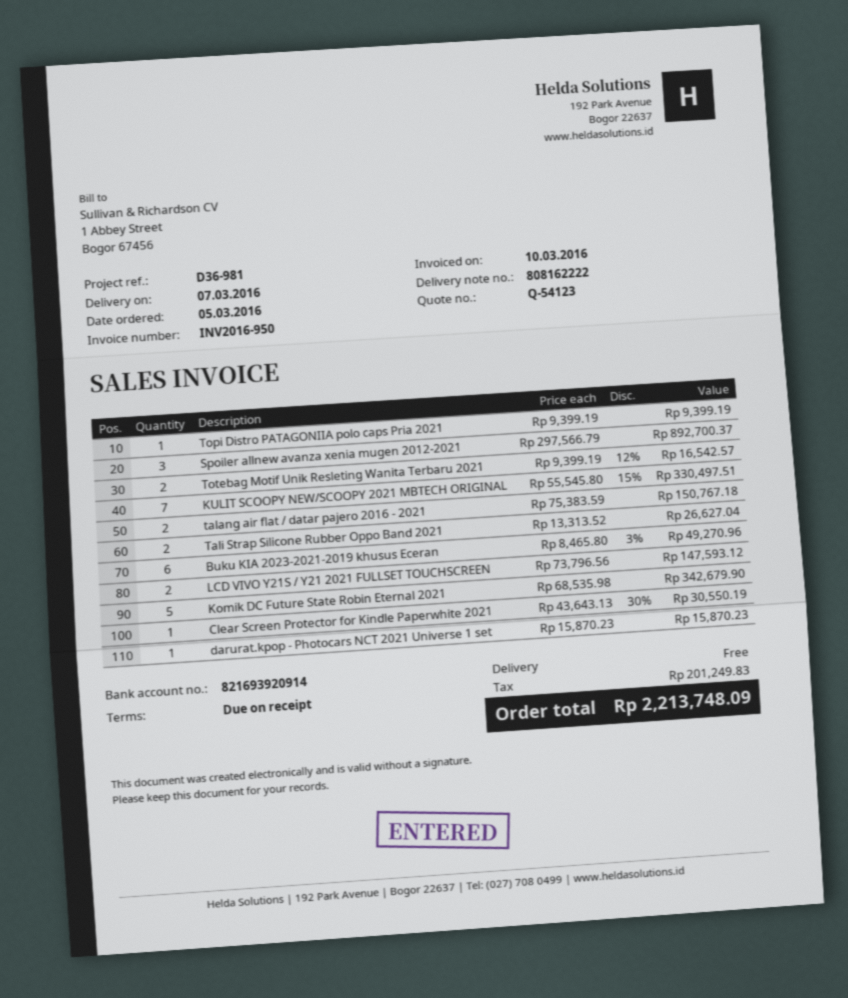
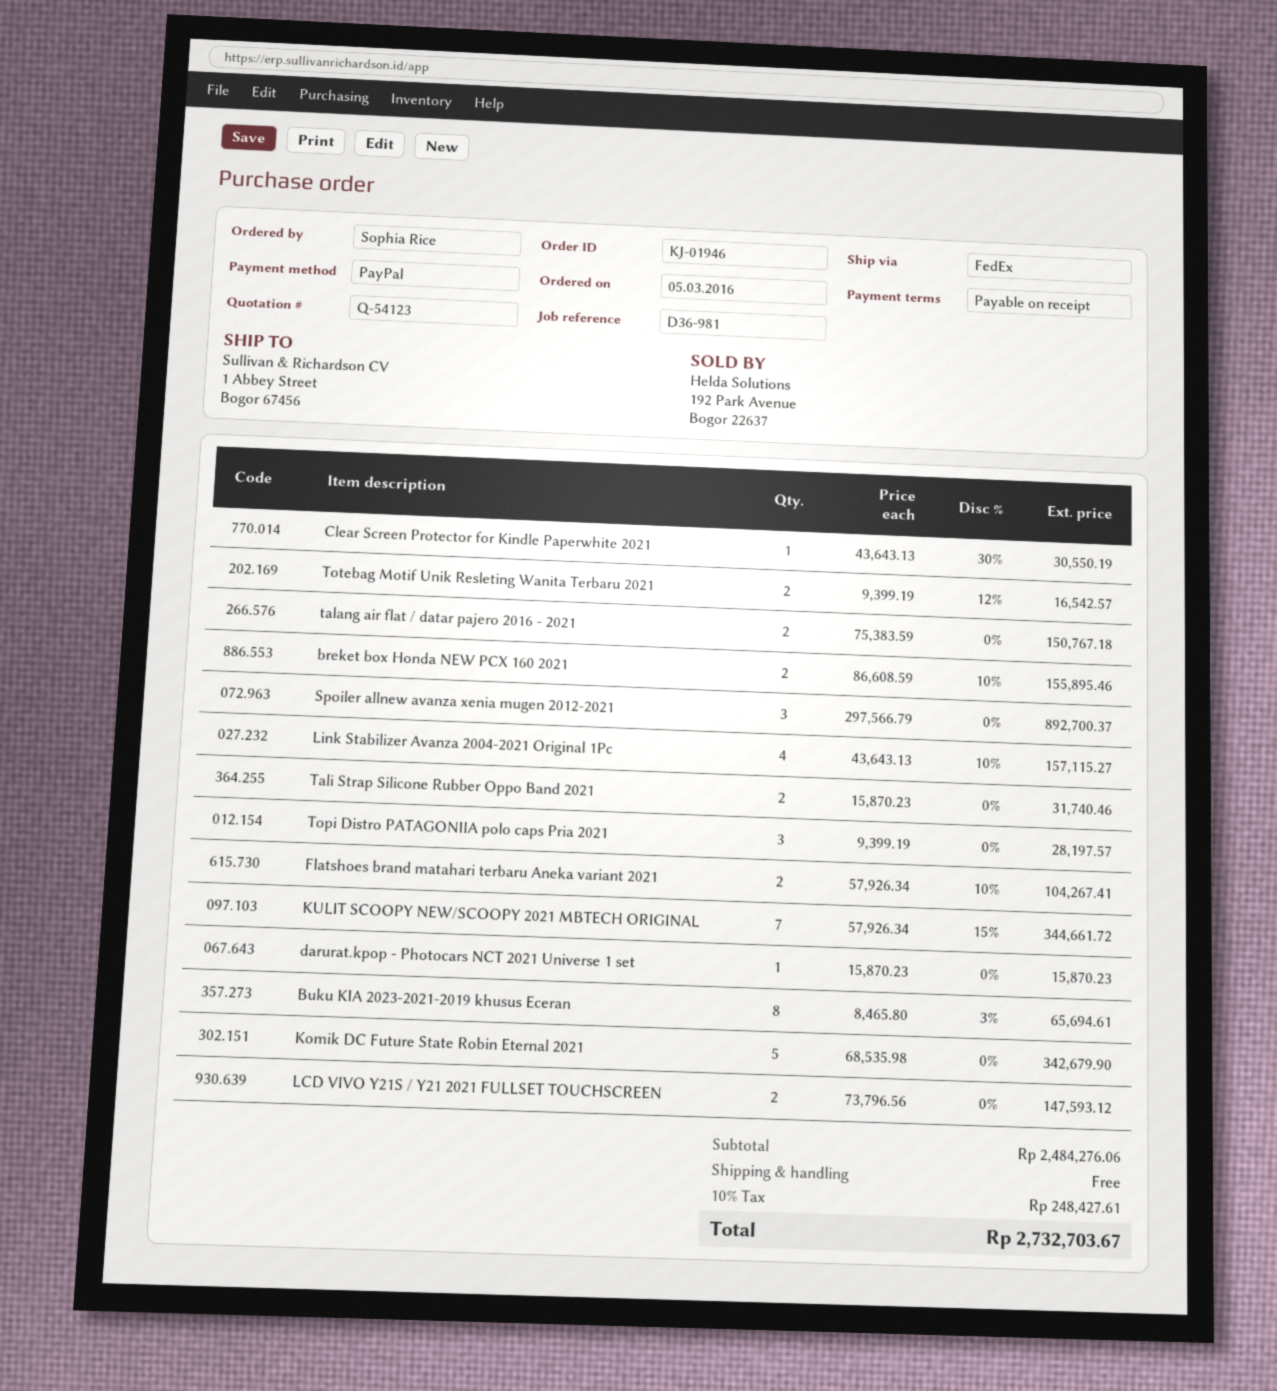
Topi Distro PATAGONIIA polo caps Pria 2021: 1 x 9399.19 = 9399.19 -> 3 x 9399.19 = 28197.57
KULIT SCOOPY NEW/SCOOPY 2021 MBTECH ORIGINAL: 7 x 55545.80 - 15% = 330497.51 -> 7 x 57926.34 - 15% = 344661.72
Tali Strap Silicone Rubber Oppo Band 2021: 2 x 13313.52 = 26627.04 -> 2 x 15870.23 = 31740.46
Buku KIA 2023-2021-2019 khusus Eceran: 6 x 8465.80 - 3% = 49270.96 -> 8 x 8465.80 - 3% = 65694.61
breket box Honda NEW PCX 160 2021: none -> 2 x 86608.59 - 10% = 155895.46
Link Stabilizer Avanza 2004-2021 Original 1Pc: none -> 4 x 43643.13 - 10% = 157115.27
Flatshoes brand matahari terbaru Aneka variant 2021: none -> 2 x 57926.34 - 10% = 104267.41
tax: 201249.83 -> 248427.61
total: 2213748.09 -> 2732703.67

